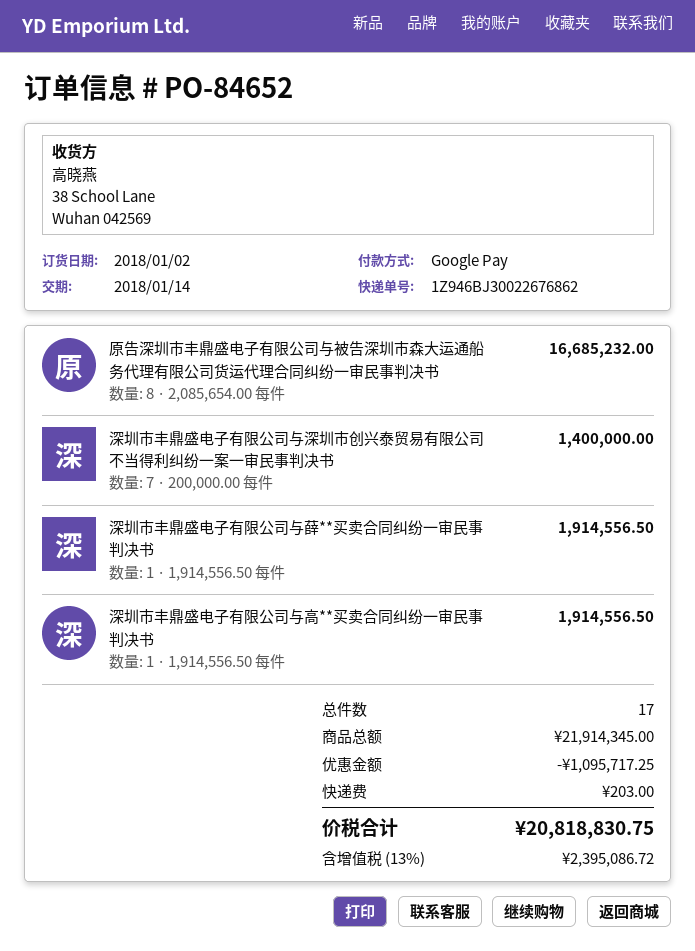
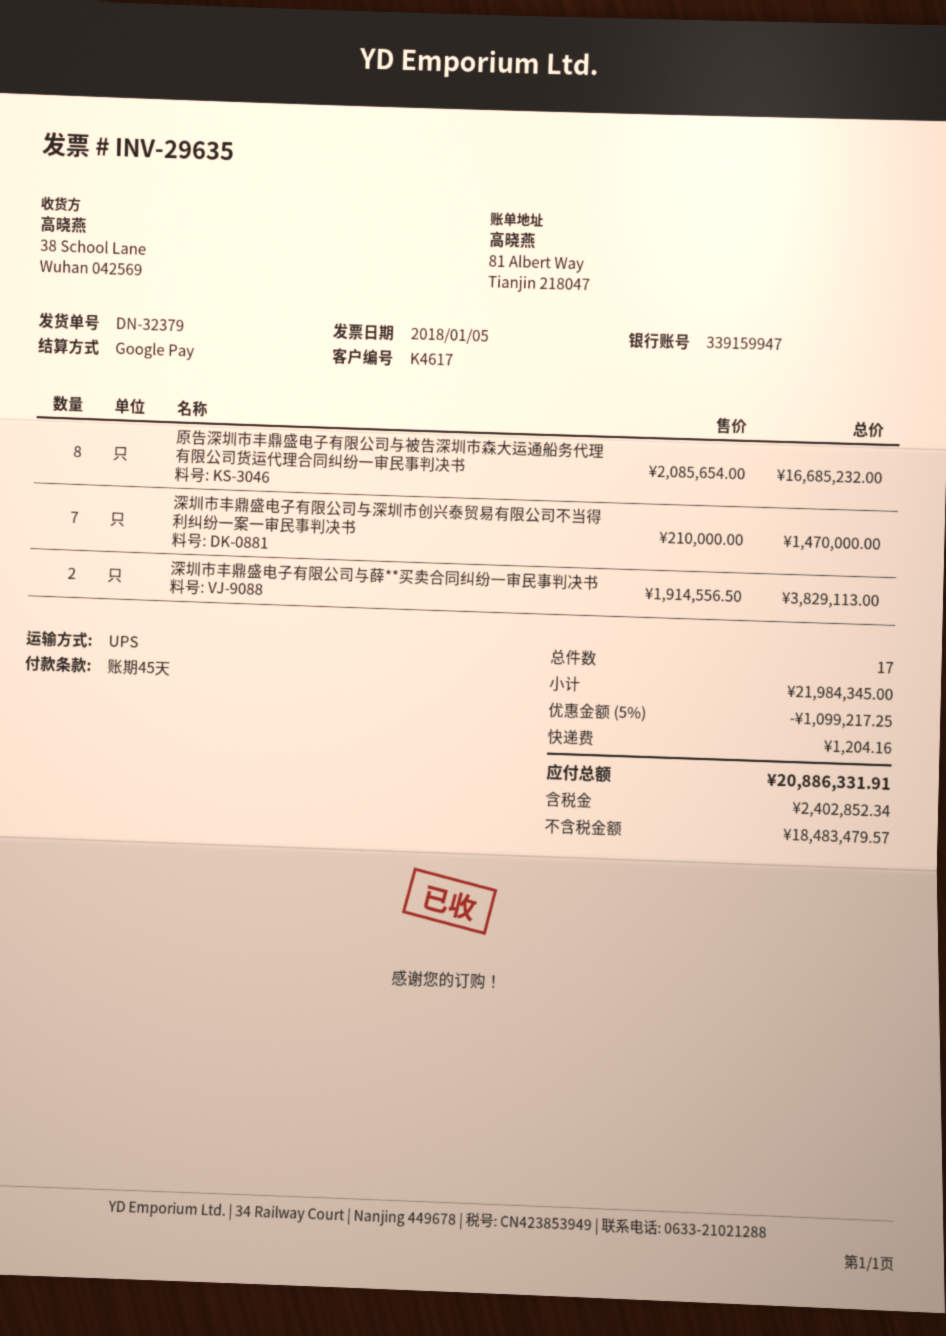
深圳市丰鼎盛电子有限公司与深圳市创兴泰贸易有限公司不当得利纠纷一案一审民事判决书: 7 x 200000.00 = 1400000.00 -> 7 x 210000.00 = 1470000.00
深圳市丰鼎盛电子有限公司与薛**买卖合同纠纷一审民事判决书: 1 x 1914556.50 = 1914556.50 -> 2 x 1914556.50 = 3829113.00
深圳市丰鼎盛电子有限公司与高**买卖合同纠纷一审民事判决书: 1 x 1914556.50 = 1914556.50 -> none
subtotal: 21914345.00 -> 21984345.00
discount: 1095717.25 -> 1099217.25
shipping: 203.00 -> 1204.16
tax: 2395086.72 -> 2402852.34
total: 20818830.75 -> 20886331.91

